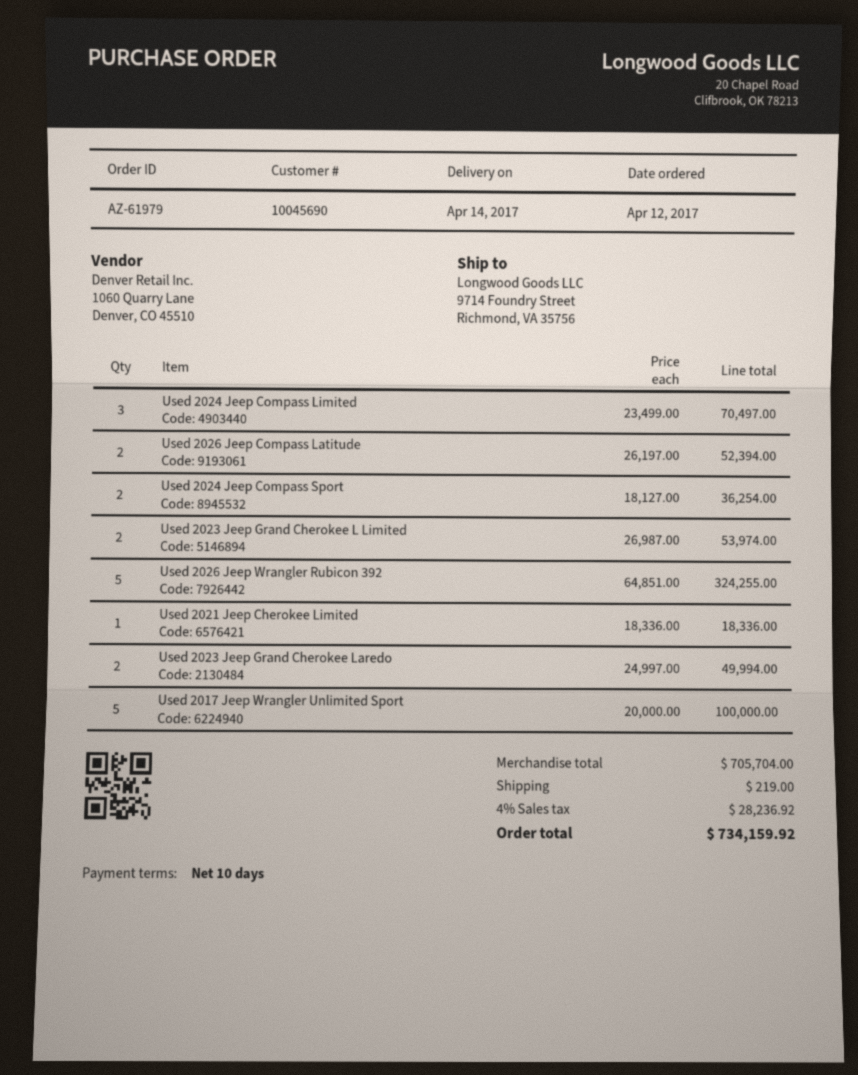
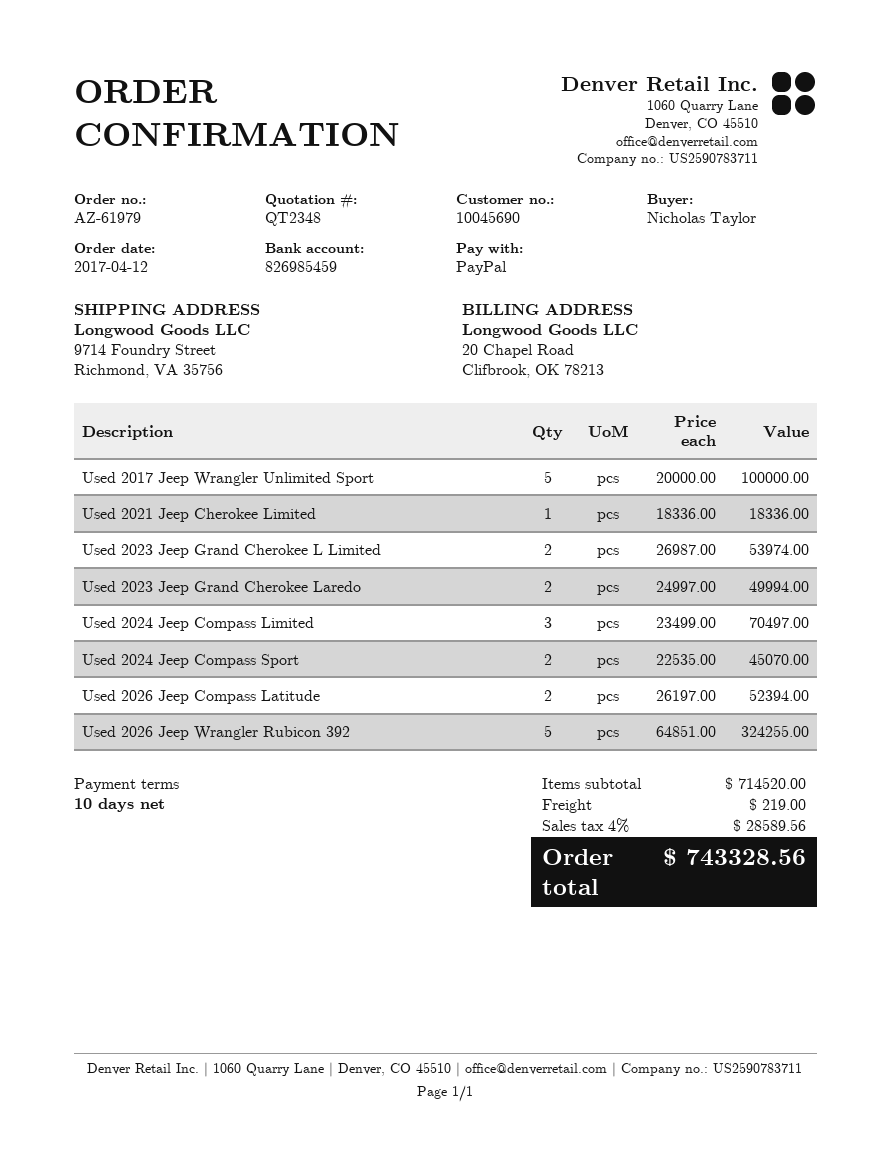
Used 2024 Jeep Compass Sport: 2 x 18127.00 = 36254.00 -> 2 x 22535.00 = 45070.00
subtotal: 705704.00 -> 714520.00
tax: 4% = 28236.92 -> 4% = 28589.56
total: 734159.92 -> 743328.56

